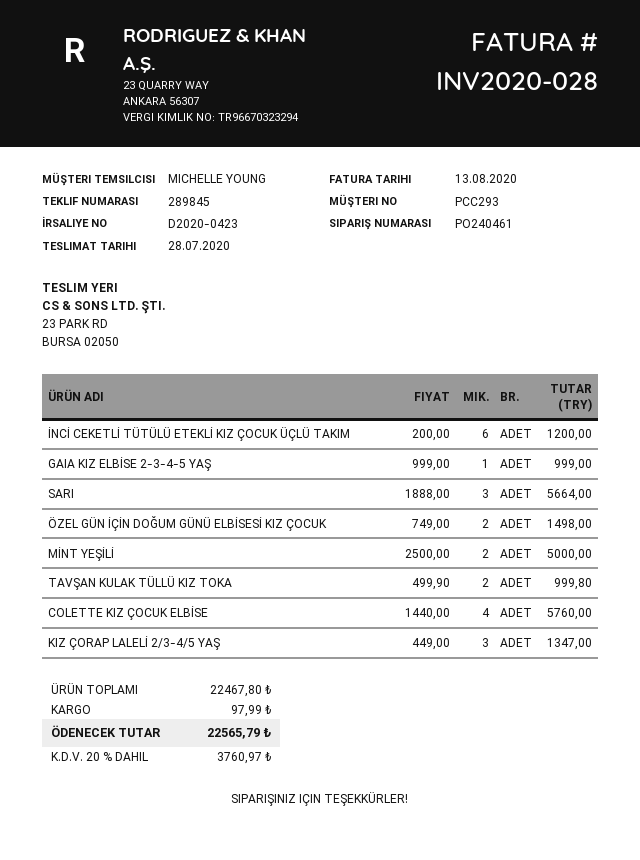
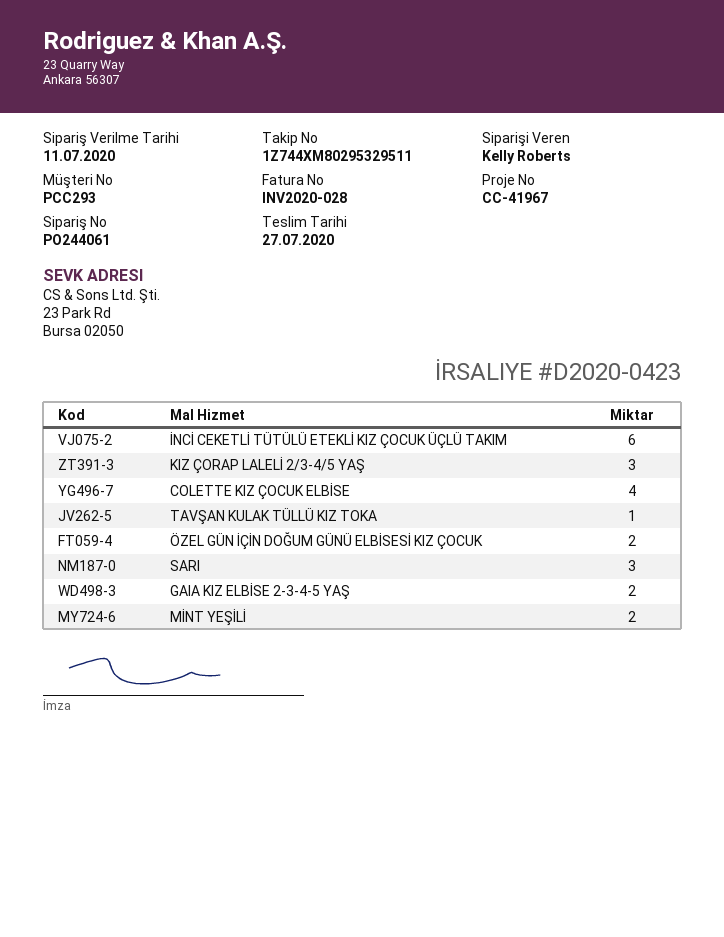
order number: PO240461 -> PO244061
delivery date: 2020-07-28 -> 2020-07-27
GAIA KIZ ELBİSE 2-3-4-5 YAŞ: 1 -> 2
TAVŞAN KULAK TÜLLÜ KIZ TOKA: 2 -> 1

